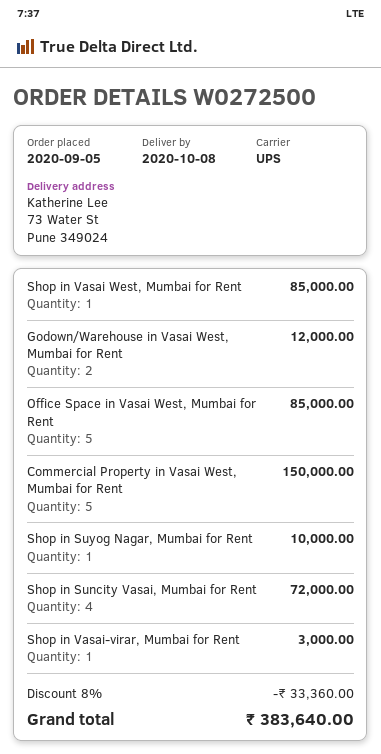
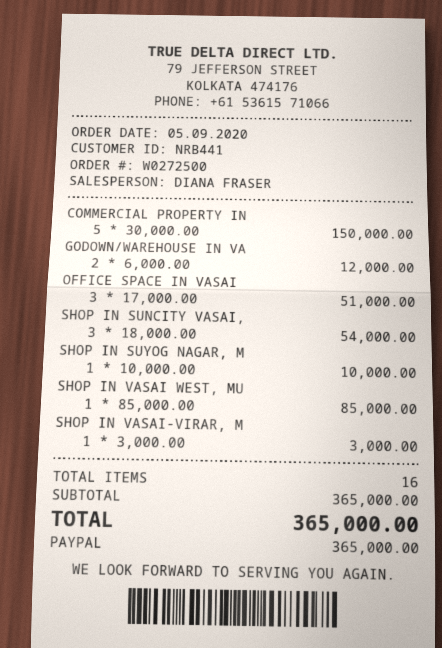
Office Space in Vasai West, Mumbai for Rent: 5 for 85000.00 -> 3 for 51000.00
Shop in Suncity Vasai, Mumbai for Rent: 4 for 72000.00 -> 3 for 54000.00
discount: 8% = 33360.00 -> none
total: 383640.00 -> 365000.00

